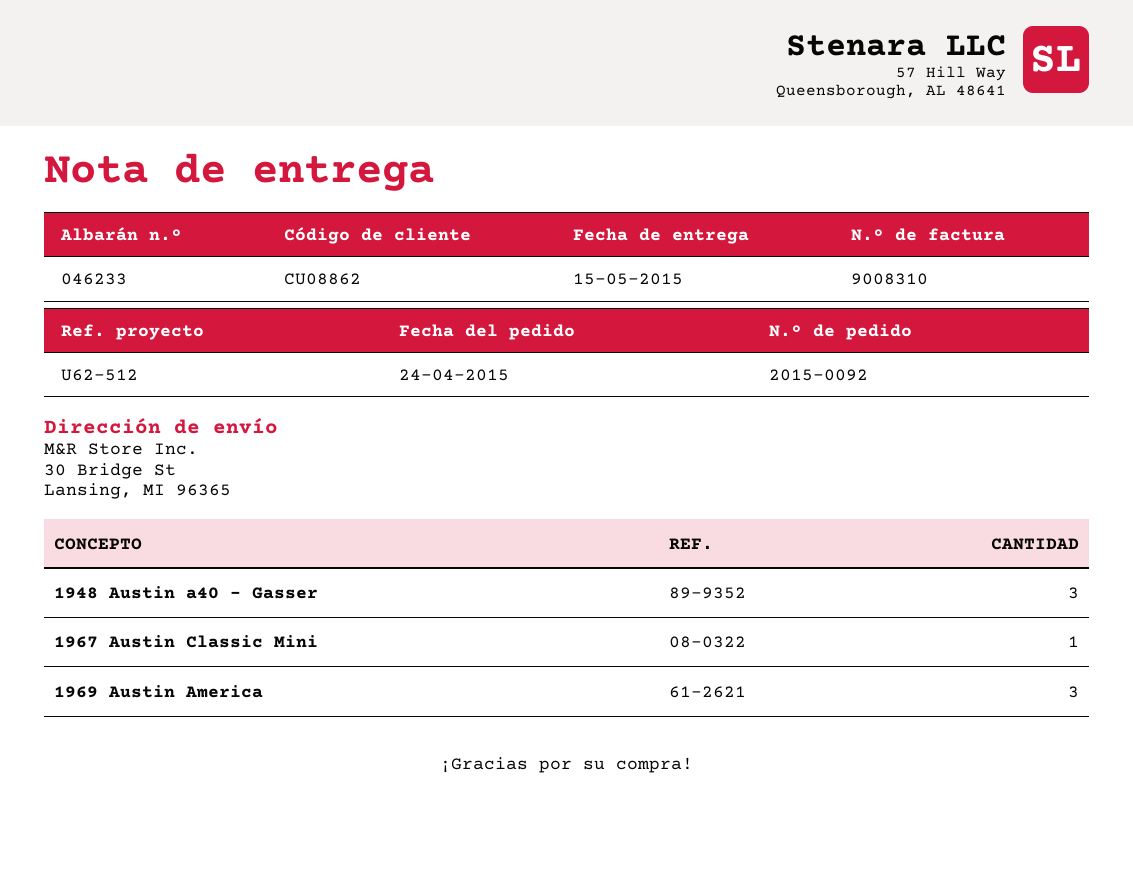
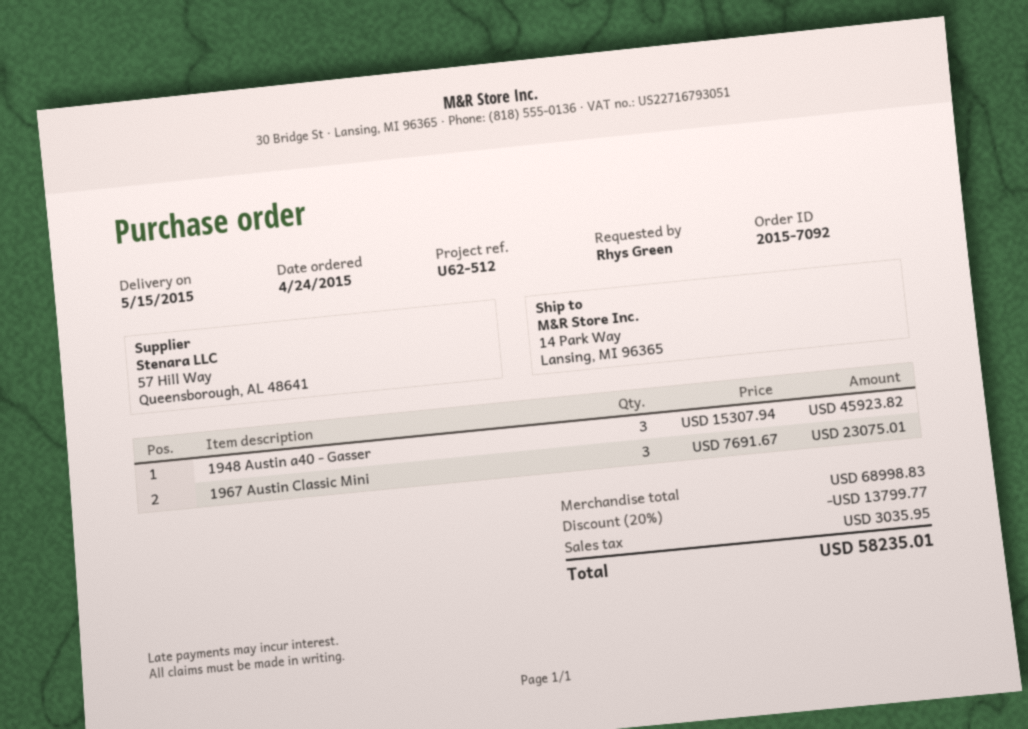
order number: 2015-0092 -> 2015-7092
ship to: 30 Bridge St, Lansing, MI 96365 -> 14 Park Way, Lansing, MI 96365
1967 Austin Classic Mini: 1 -> 3
1969 Austin America: 3 -> none

